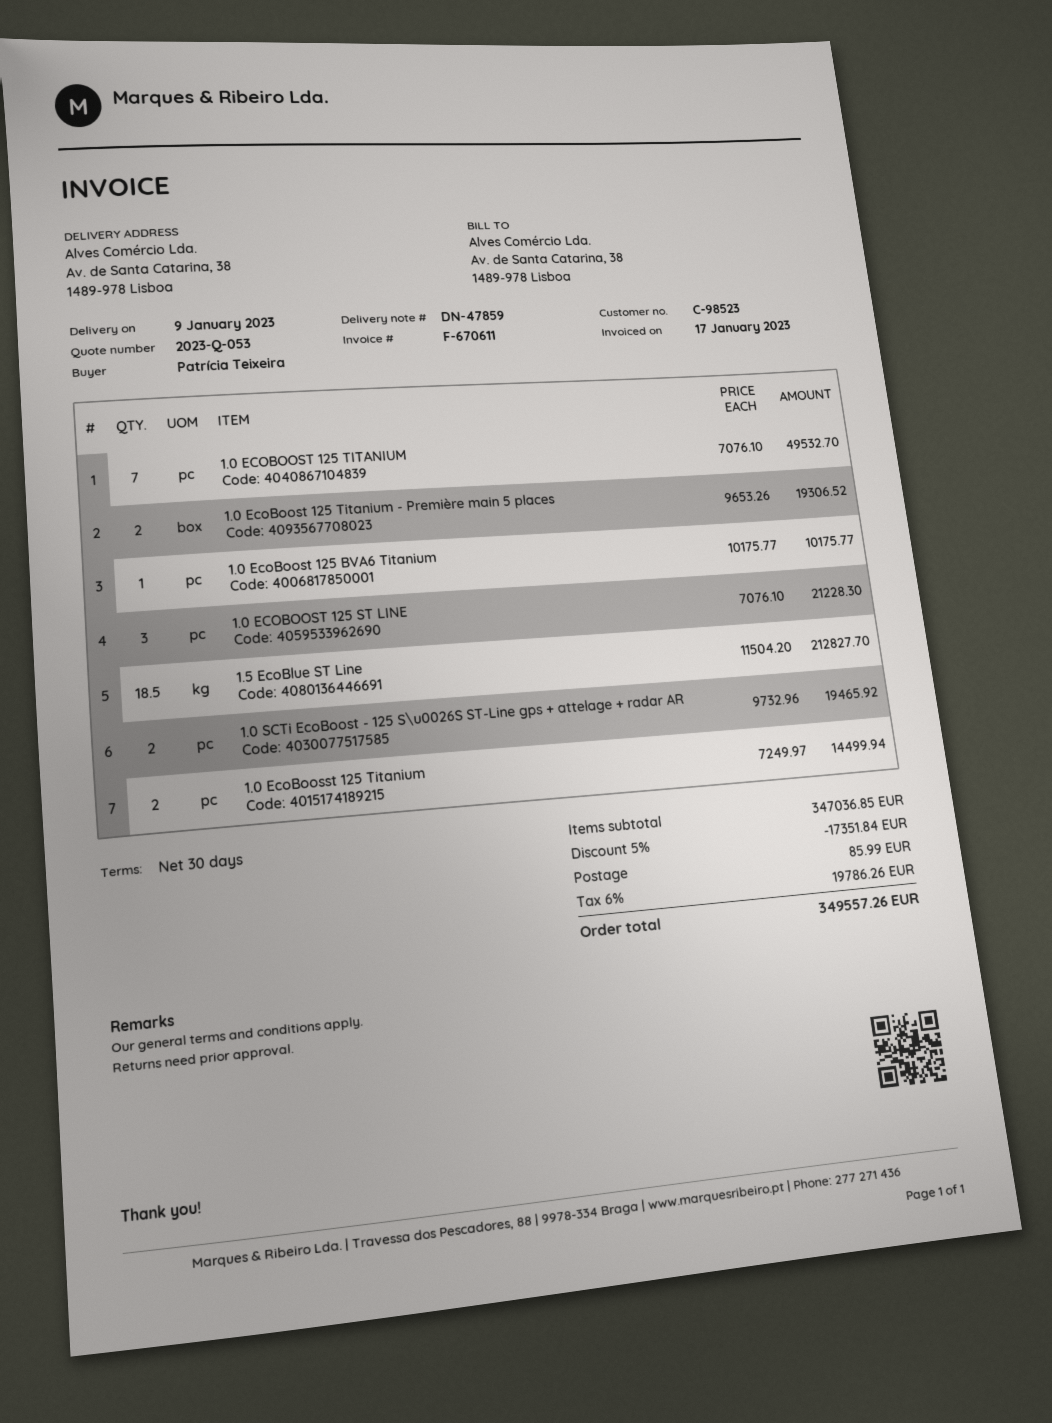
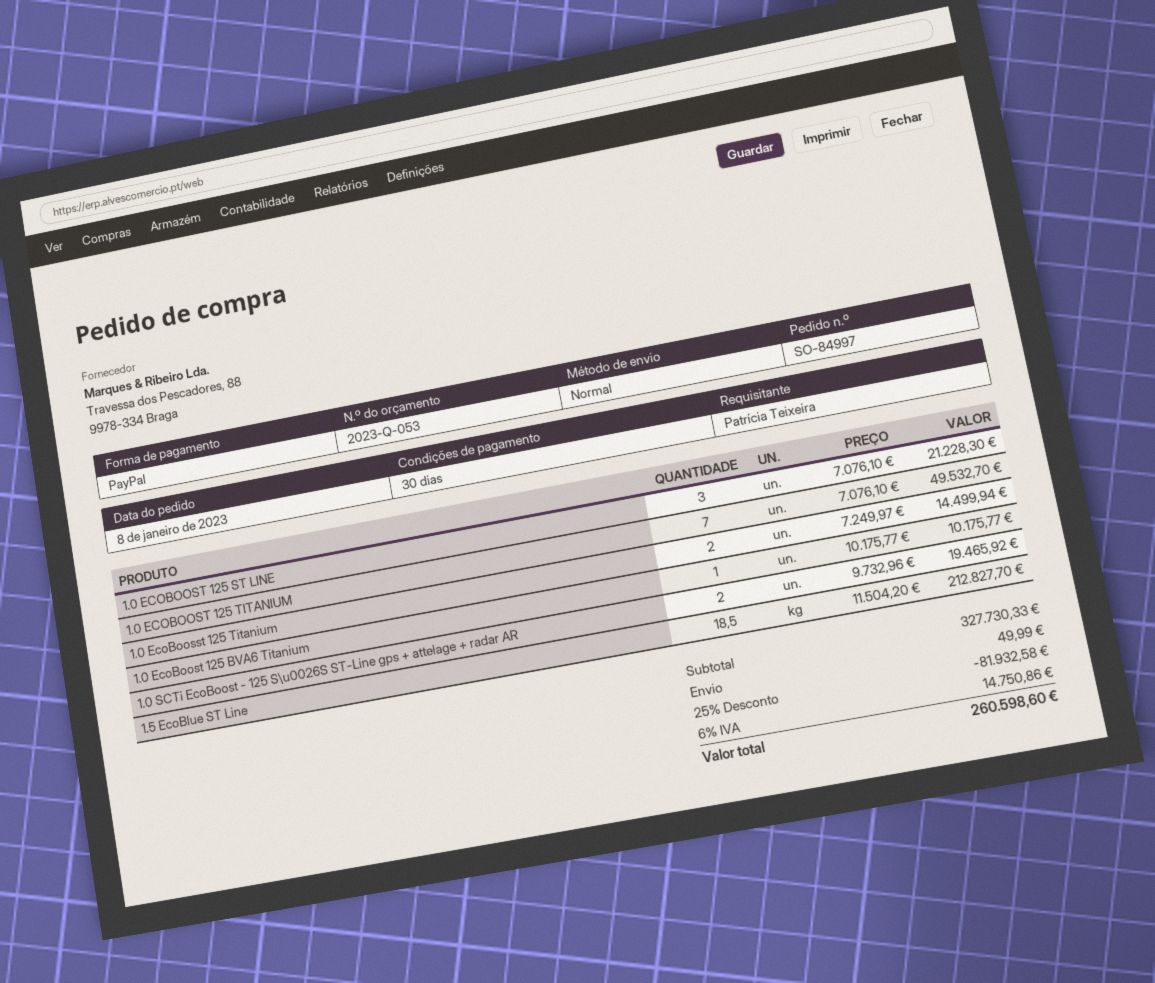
1.0 EcoBoost 125 Titanium - Première main 5 places: 2 x 9653.26 = 19306.52 -> none
subtotal: 347036.85 -> 327730.33
discount: 5% = 17351.84 -> 25% = 81932.58
shipping: 85.99 -> 49.99
tax: 6% = 19786.26 -> 6% = 14750.86
total: 349557.26 -> 260598.60

